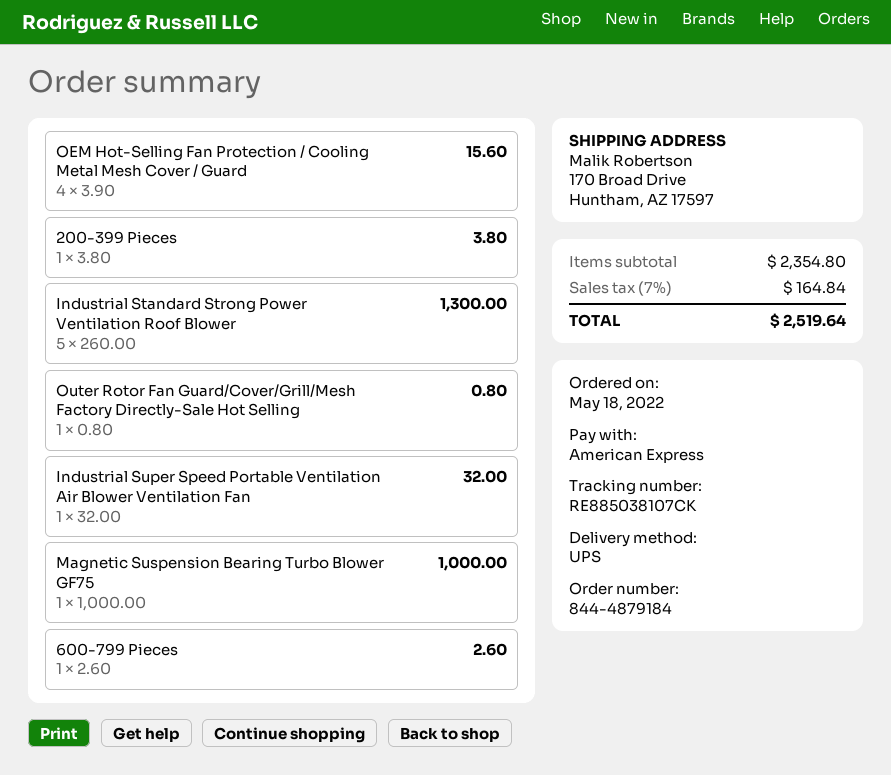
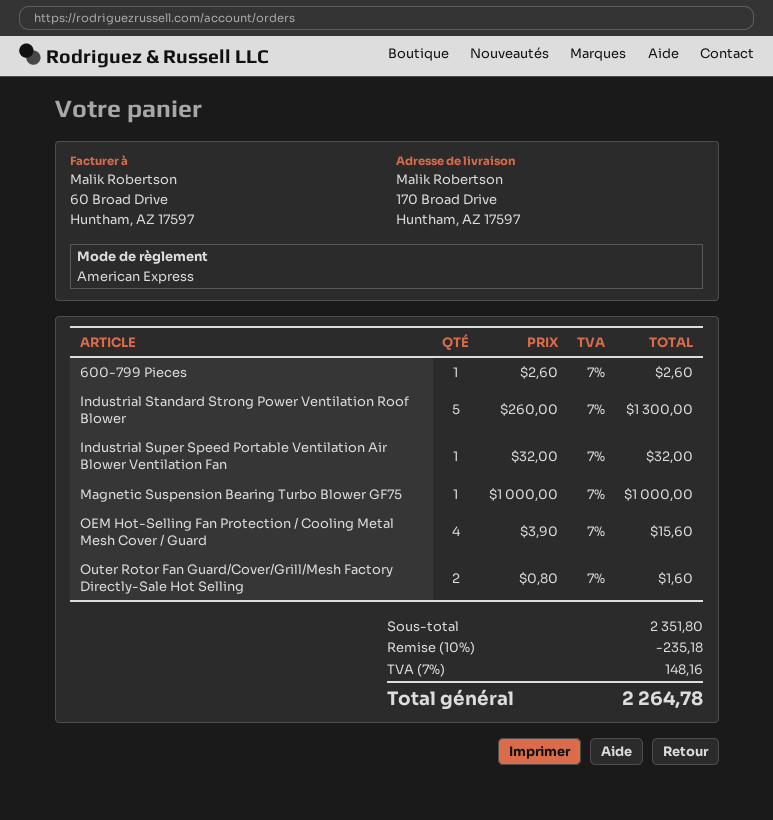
200-399 Pieces: 1 x 3.80 = 3.80 -> none
Outer Rotor Fan Guard/Cover/Grill/Mesh Factory Directly-Sale Hot Selling: 1 x 0.80 = 0.80 -> 2 x 0.80 = 1.60
subtotal: 2354.80 -> 2351.80
discount: none -> 10% = 235.18
tax: 7% = 164.84 -> 7% = 148.16
total: 2519.64 -> 2264.78

